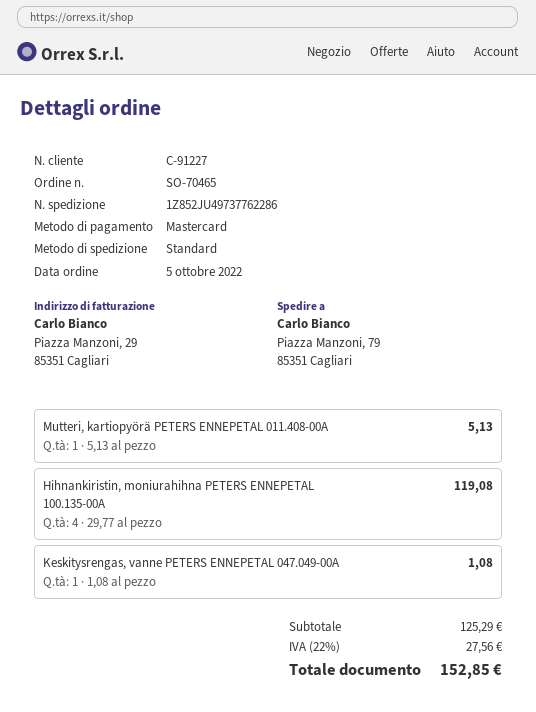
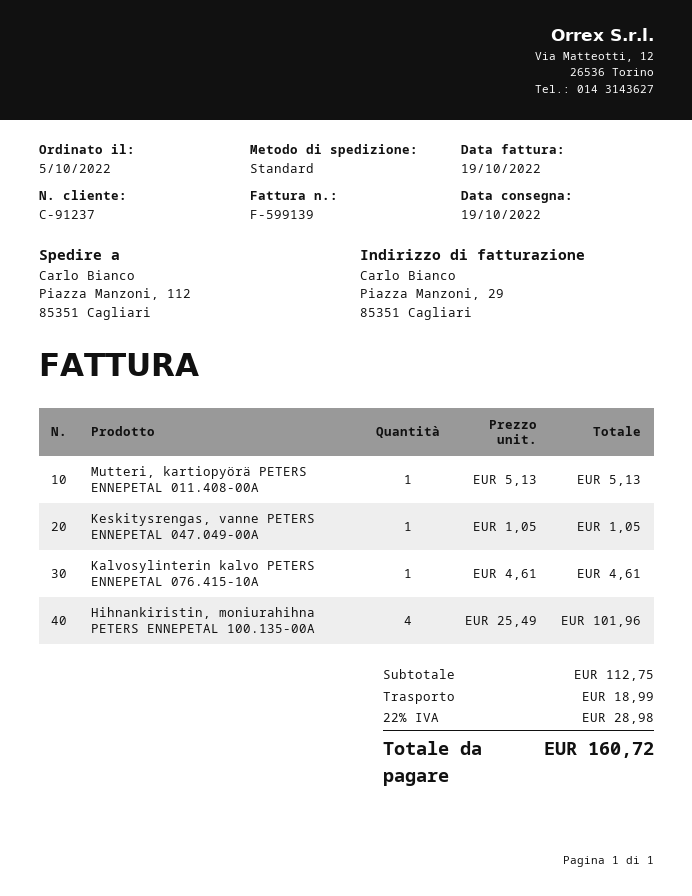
customer number: C-91227 -> C-91237
ship to: Piazza Manzoni, 79, 85351 Cagliari -> Piazza Manzoni, 112, 85351 Cagliari
Hihnankiristin, moniurahihna PETERS ENNEPETAL 100.135-00A: 4 x 29.77 = 119.08 -> 4 x 25.49 = 101.96
Keskitysrengas, vanne PETERS ENNEPETAL 047.049-00A: 1 x 1.08 = 1.08 -> 1 x 1.05 = 1.05
Kalvosylinterin kalvo PETERS ENNEPETAL 076.415-10A: none -> 1 x 4.61 = 4.61
subtotal: 125.29 -> 112.75
shipping: none -> 18.99
tax: 22% = 27.56 -> 22% = 28.98
total: 152.85 -> 160.72

